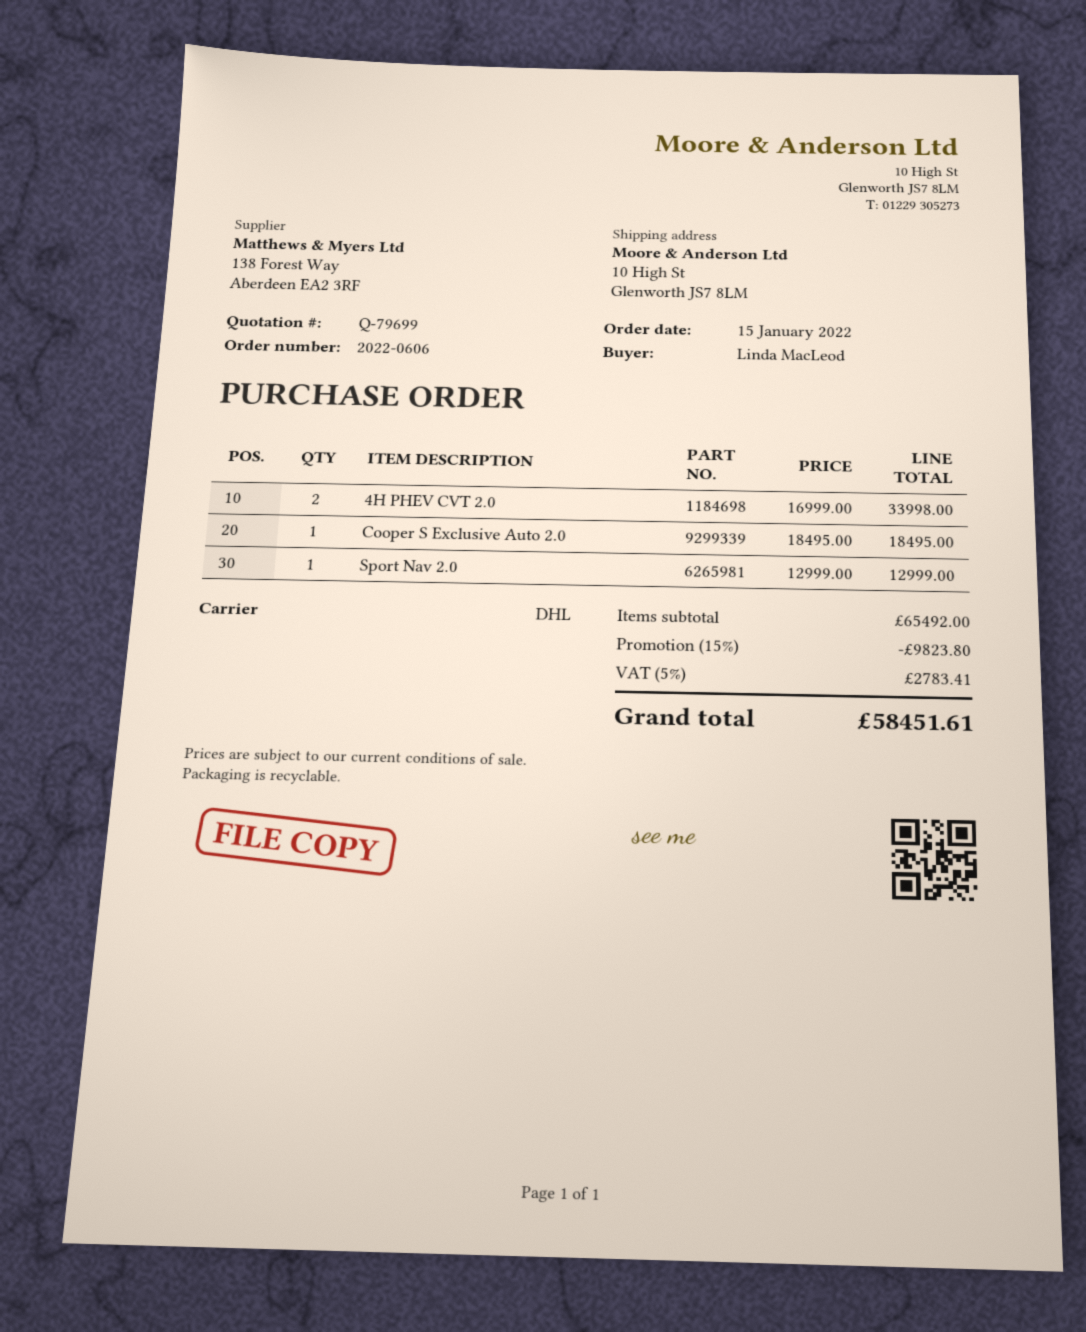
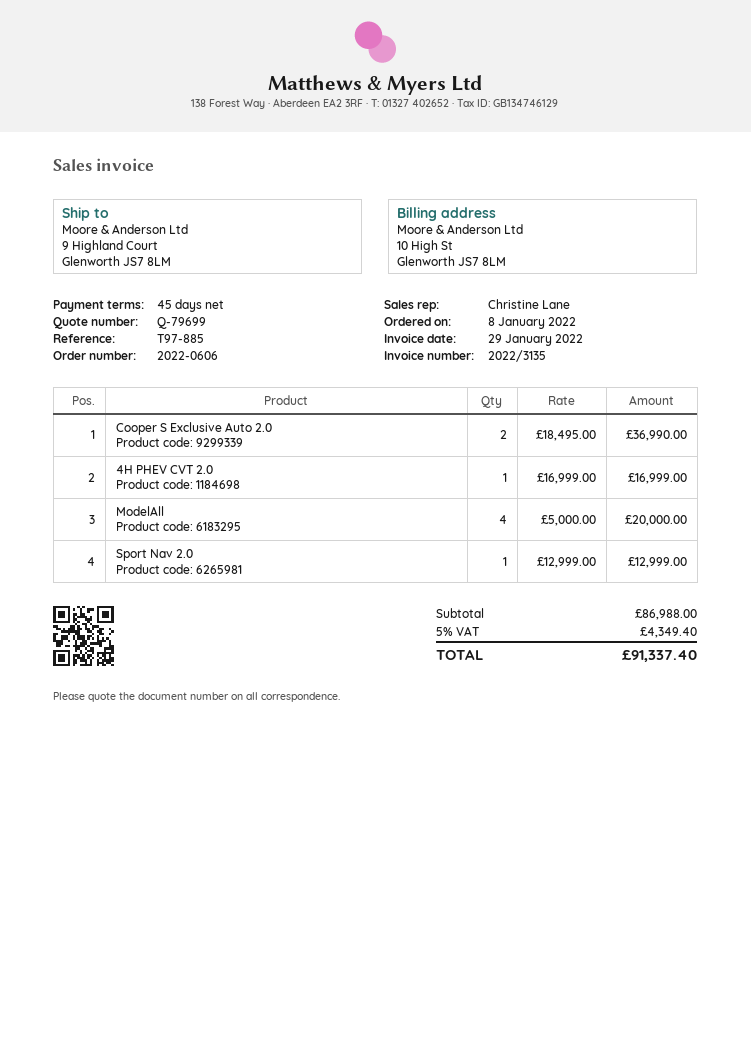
order date: 2022-01-15 -> 2022-01-08
ship to: 10 High St, Glenworth JS7 8LM -> 9 Highland Court, Glenworth JS7 8LM
4H PHEV CVT 2.0: 2 x 16999.00 = 33998.00 -> 1 x 16999.00 = 16999.00
Cooper S Exclusive Auto 2.0: 1 x 18495.00 = 18495.00 -> 2 x 18495.00 = 36990.00
ModelAll: none -> 4 x 5000.00 = 20000.00
subtotal: 65492.00 -> 86988.00
discount: 15% = 9823.80 -> none
tax: 5% = 2783.41 -> 5% = 4349.40
total: 58451.61 -> 91337.40

